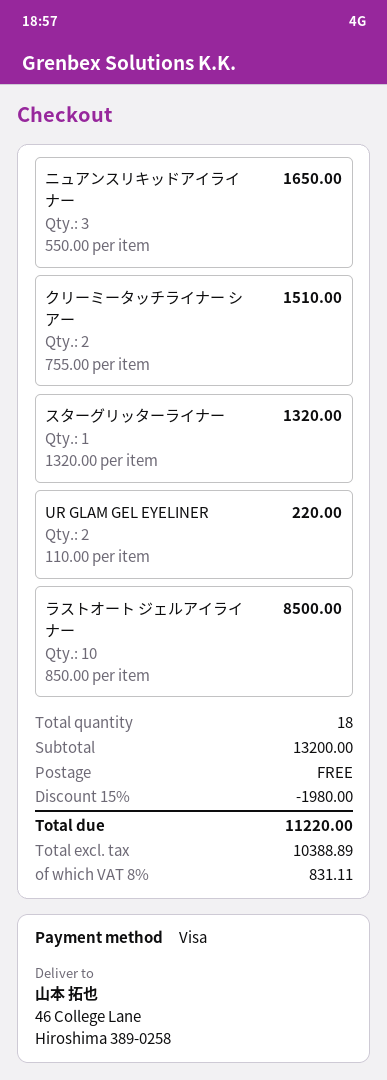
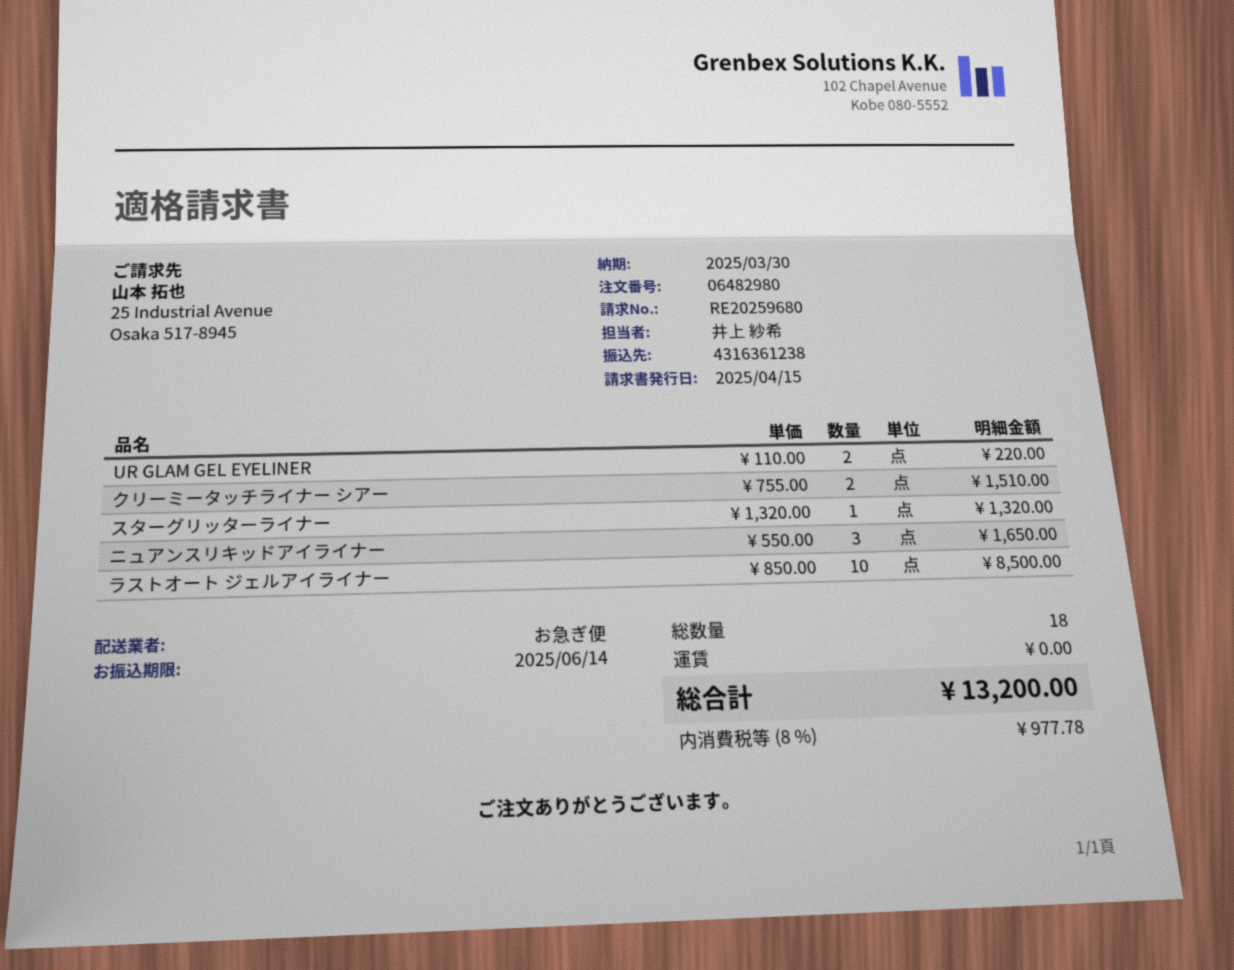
discount: 15% = 1980.00 -> none
tax: 8% = 831.11 -> 8% = 977.78
total: 11220.00 -> 13200.00

